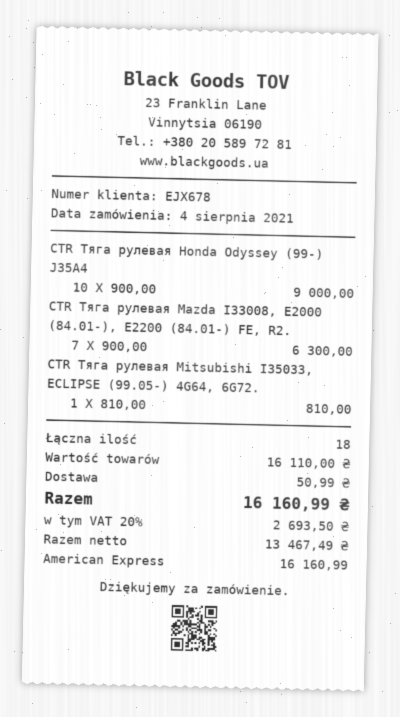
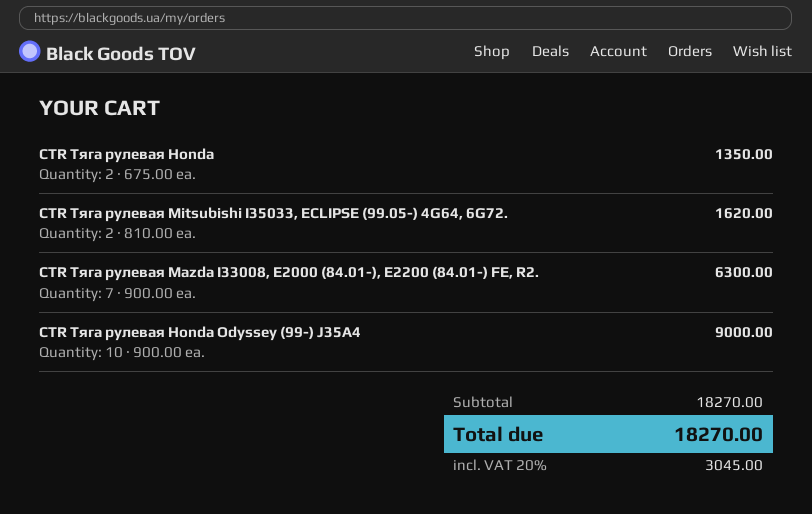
CTR Тяга рулевая Mitsubishi I35033, ECLIPSE (99.05-) 4G64, 6G72.: 1 x 810.00 = 810.00 -> 2 x 810.00 = 1620.00
CTR Тяга рулевая Honda: none -> 2 x 675.00 = 1350.00
subtotal: 16110.00 -> 18270.00
shipping: 50.99 -> none
tax: 20% = 2693.50 -> 20% = 3045.00
total: 16160.99 -> 18270.00

